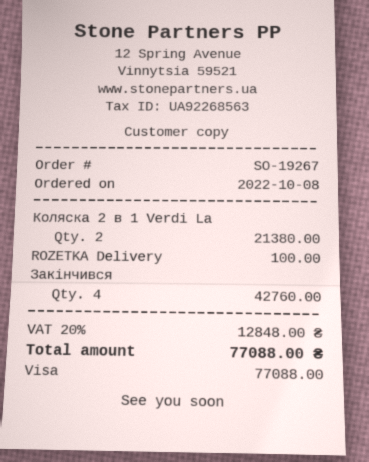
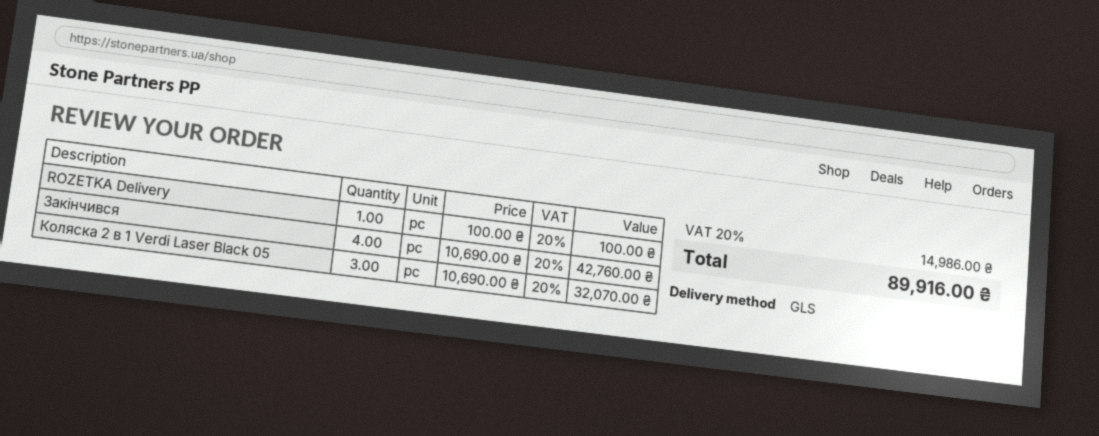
Коляска 2 в 1 Verdi La: 2 for 21380.00 -> 3 for 32070.00
tax: 20% = 12848.00 -> 20% = 14986.00
total: 77088.00 -> 89916.00

